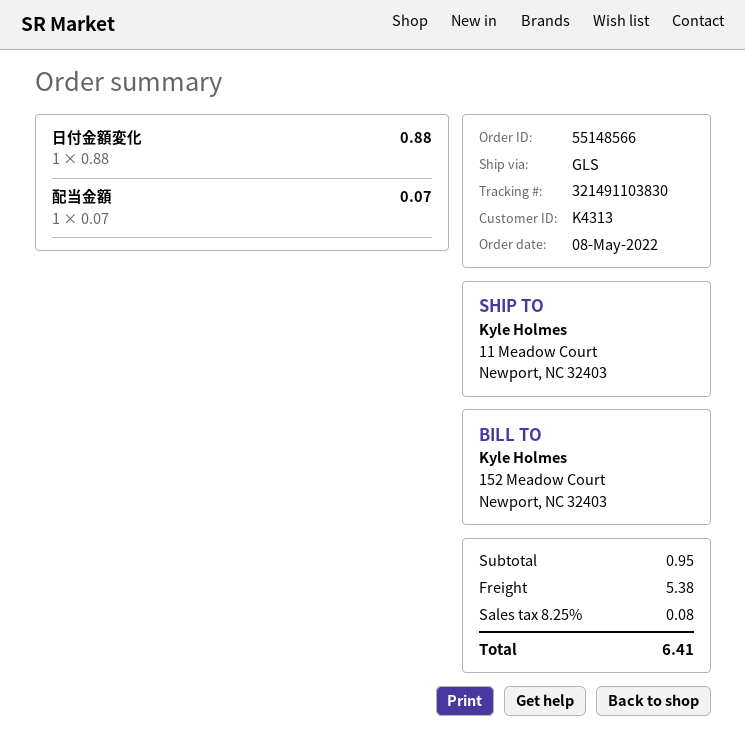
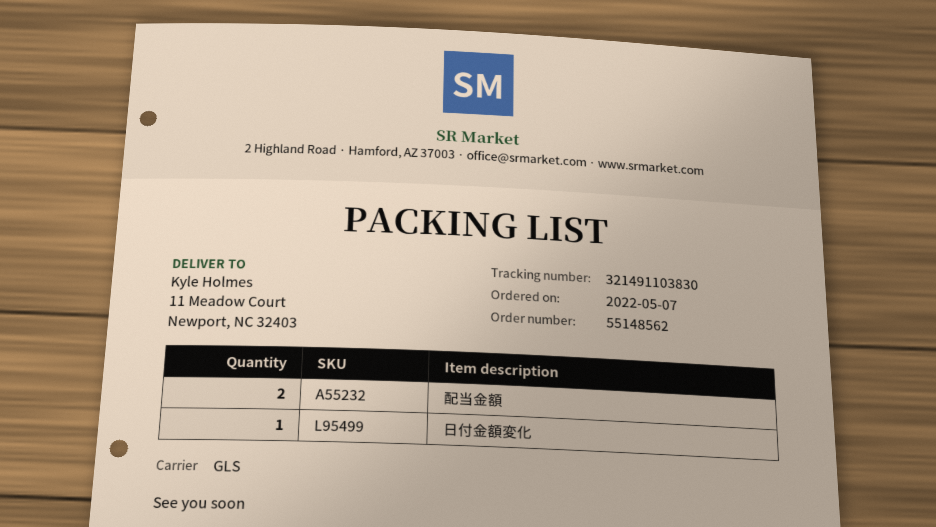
order number: 55148566 -> 55148562
order date: 2022-05-08 -> 2022-05-07
配当金額: 1 -> 2

